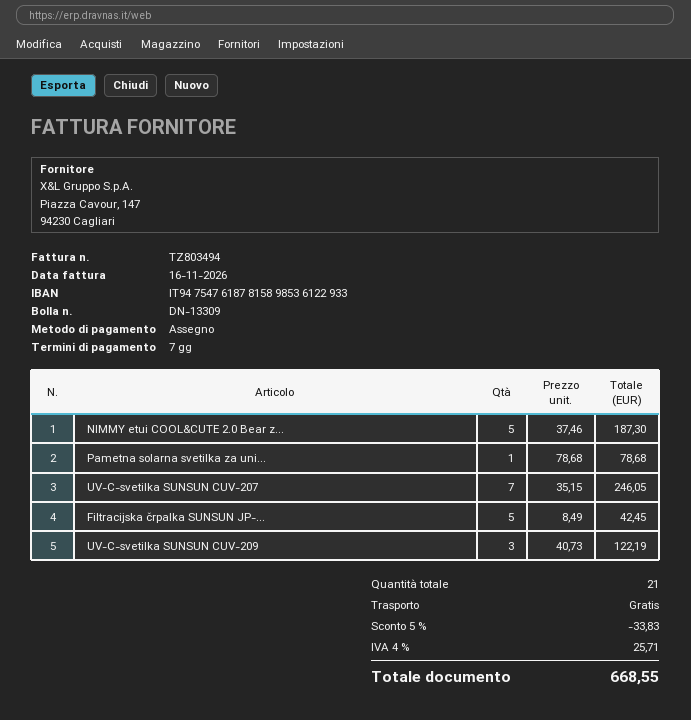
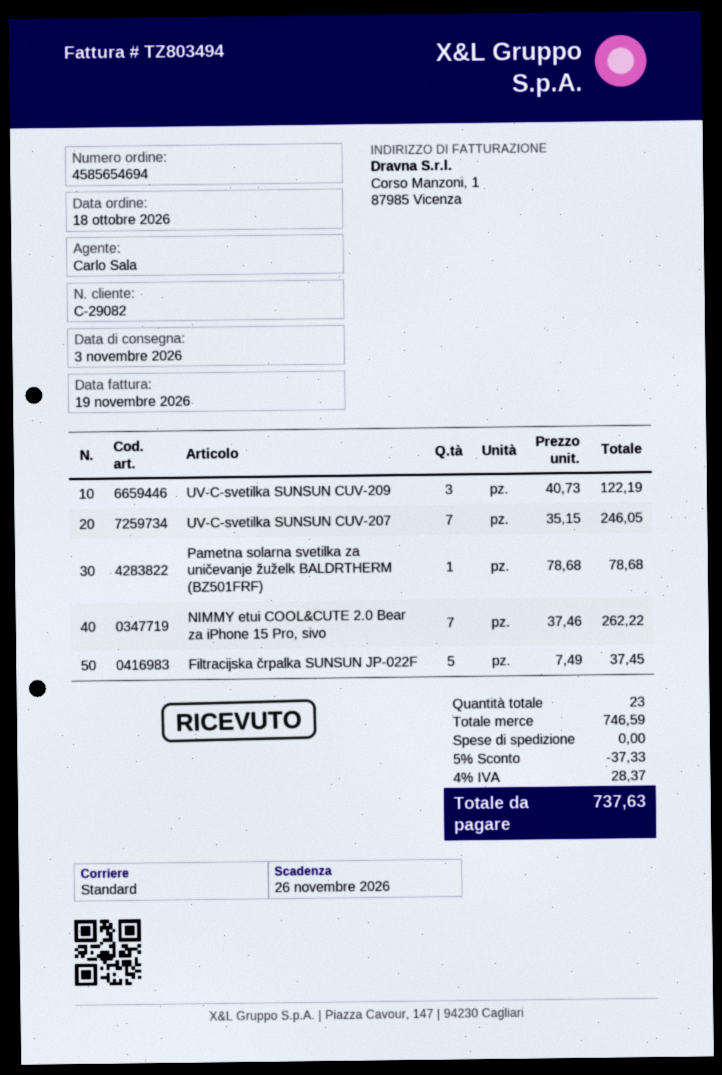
invoice date: 2026-11-16 -> 2026-11-19
NIMMY etui COOL&CUTE 2.0 Bear z...: 5 x 37.46 = 187.30 -> 7 x 37.46 = 262.22
Filtracijska črpalka SUNSUN JP-...: 5 x 8.49 = 42.45 -> 5 x 7.49 = 37.45
total quantity: 21 -> 23
discount: 5% = 33.83 -> 5% = 37.33
tax: 4% = 25.71 -> 4% = 28.37
total: 668.55 -> 737.63

